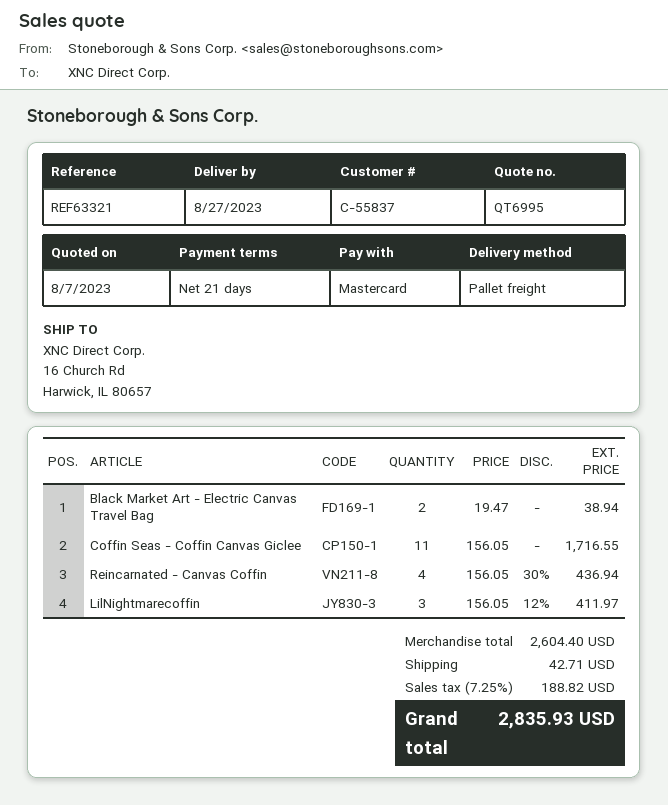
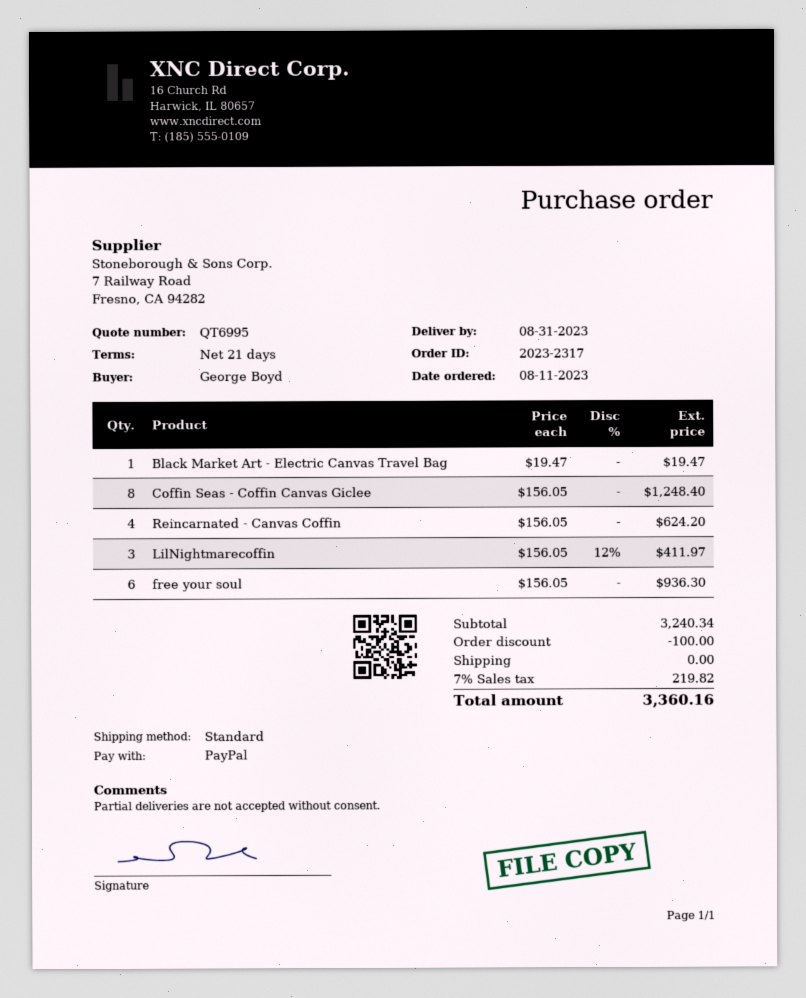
delivery date: 2023-08-27 -> 2023-08-31
payment method: Mastercard -> PayPal
shipping method: pallet freight -> standard
Black Market Art - Electric Canvas Travel Bag: 2 x 19.47 = 38.94 -> 1 x 19.47 = 19.47
Coffin Seas - Coffin Canvas Giclee: 11 x 156.05 = 1716.55 -> 8 x 156.05 = 1248.40
Reincarnated - Canvas Coffin: 4 x 156.05 - 30% = 436.94 -> 4 x 156.05 = 624.20
free your soul: none -> 6 x 156.05 = 936.30
subtotal: 2604.40 -> 3240.34
discount: none -> 100.00
shipping: 42.71 -> 0.00
tax: 7.25% = 188.82 -> 7% = 219.82
total: 2835.93 -> 3360.16

